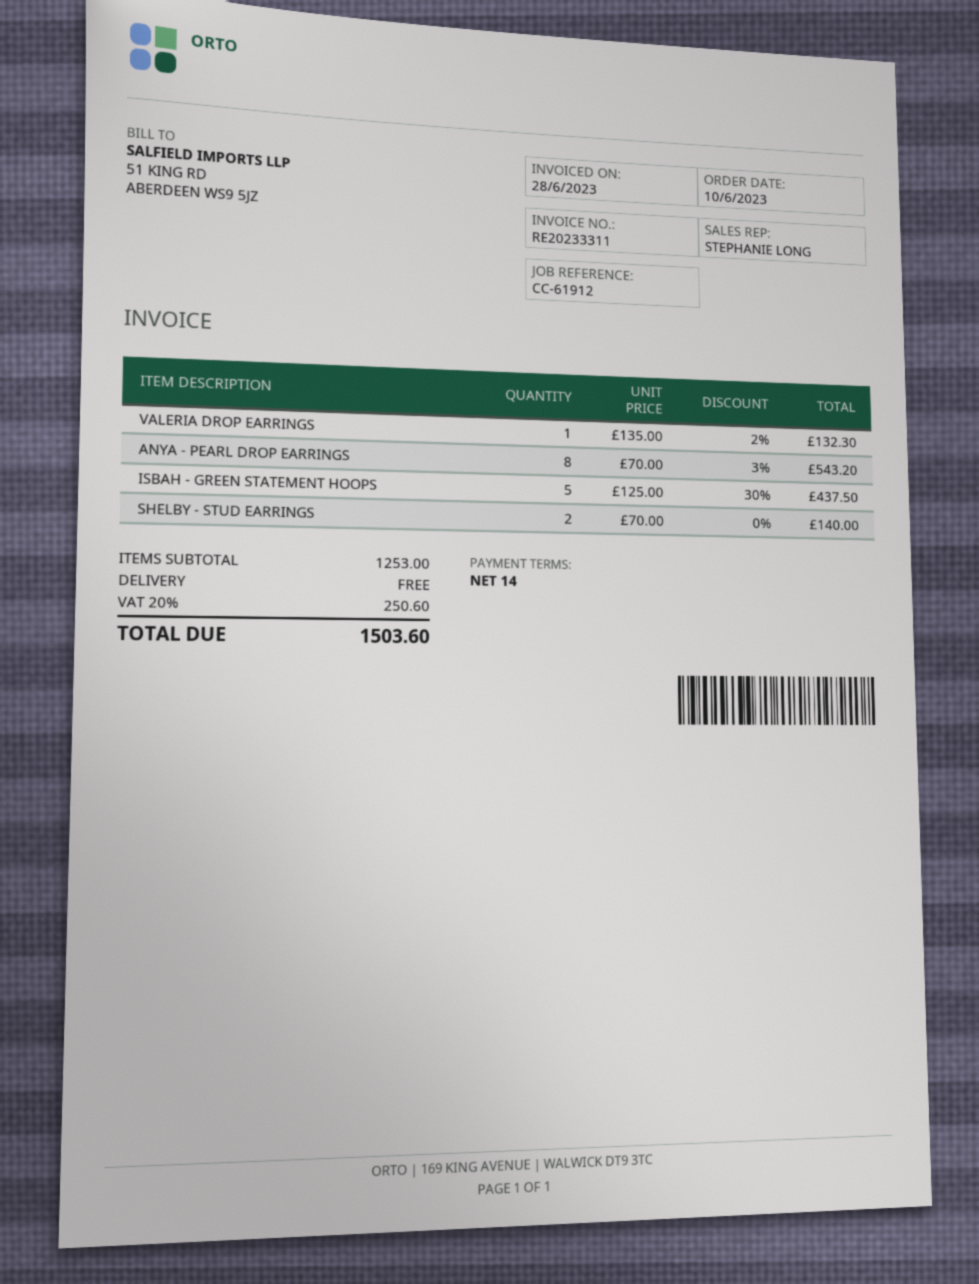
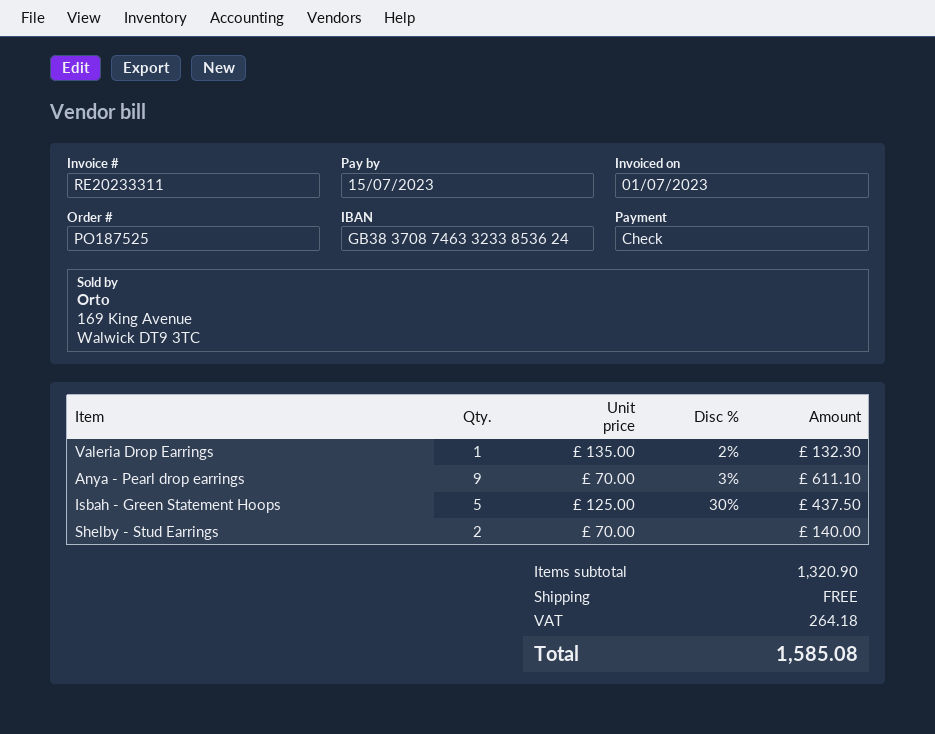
invoice date: 2023-06-28 -> 2023-07-01
ANYA - PEARL DROP EARRINGS: 8 x 70.00 - 3% = 543.20 -> 9 x 70.00 - 3% = 611.10
subtotal: 1253.00 -> 1320.90
tax: 250.60 -> 264.18
total: 1503.60 -> 1585.08

